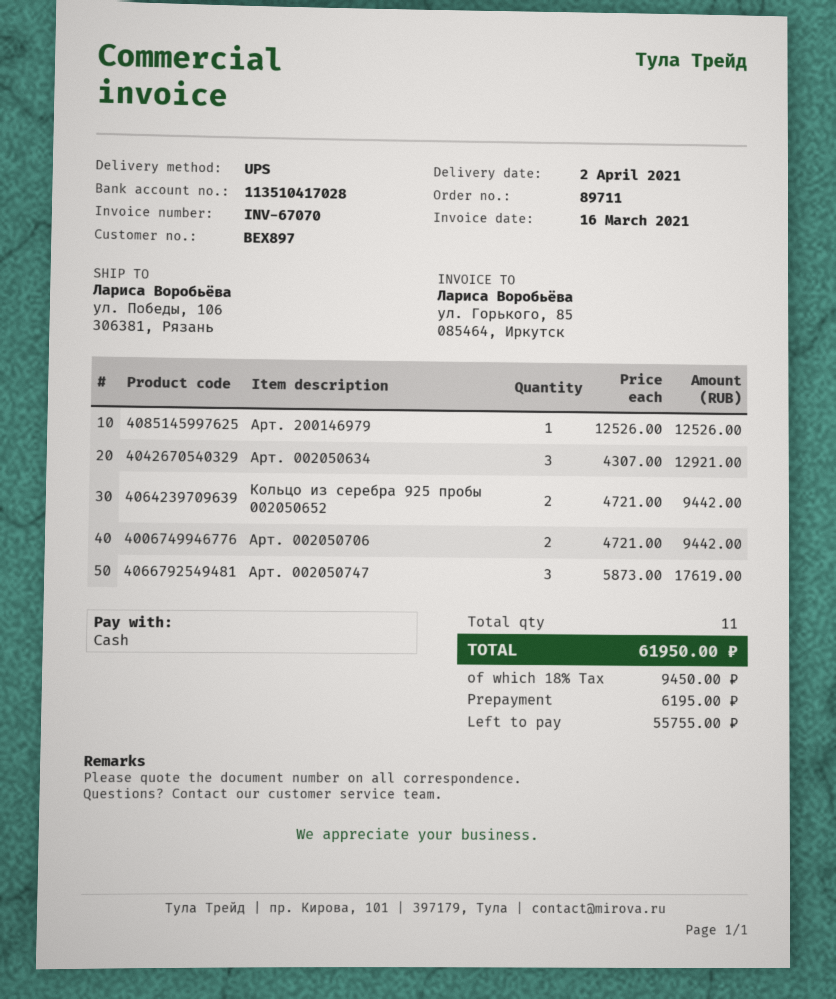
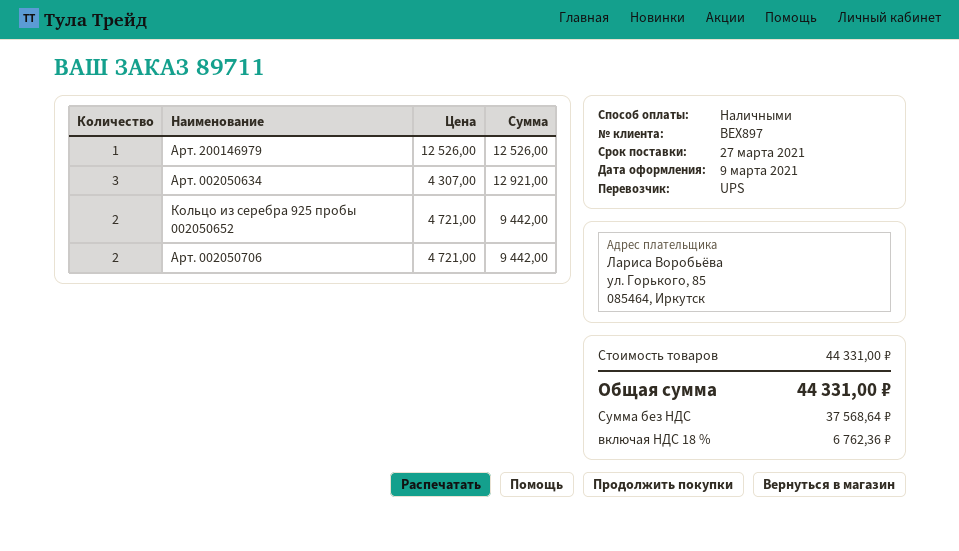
delivery date: 2021-04-02 -> 2021-03-27
Арт. 002050747: 3 x 5873.00 = 17619.00 -> none
tax: 18% = 9450.00 -> 18% = 6762.36
total: 61950.00 -> 44331.00

